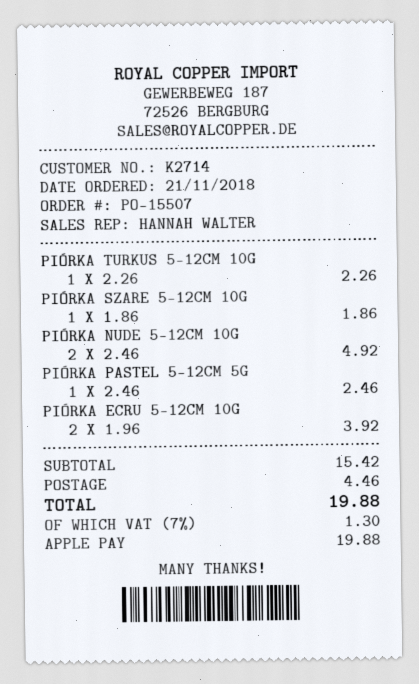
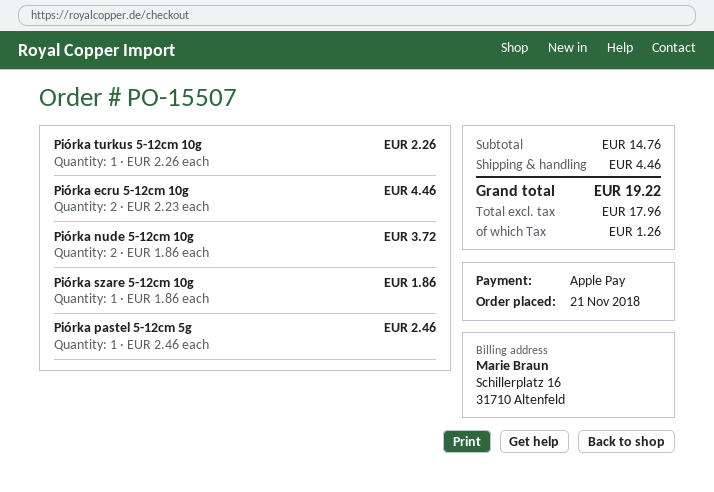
PIÓRKA NUDE 5-12CM 10G: 2 x 2.46 = 4.92 -> 2 x 1.86 = 3.72
PIÓRKA ECRU 5-12CM 10G: 2 x 1.96 = 3.92 -> 2 x 2.23 = 4.46
subtotal: 15.42 -> 14.76
tax: 1.30 -> 1.26
total: 19.88 -> 19.22

